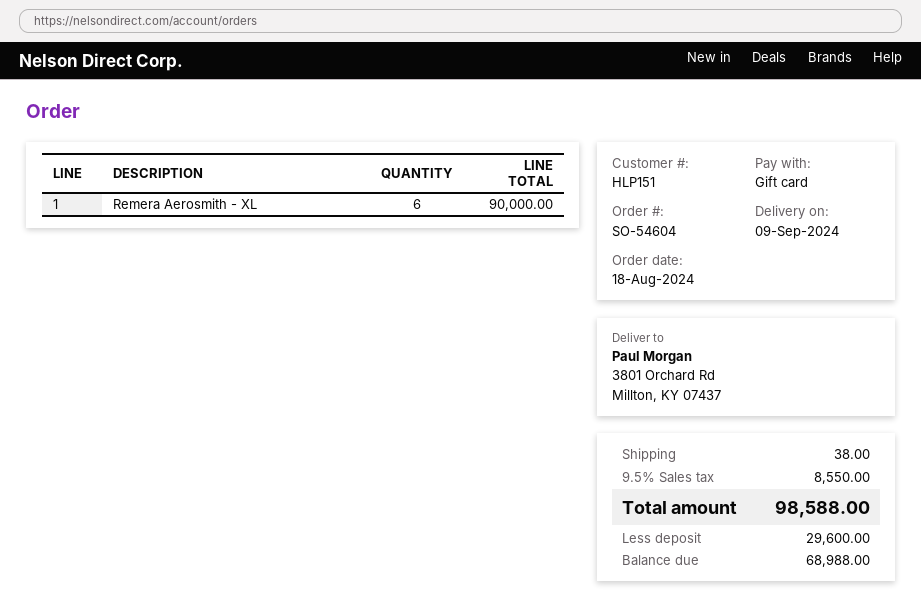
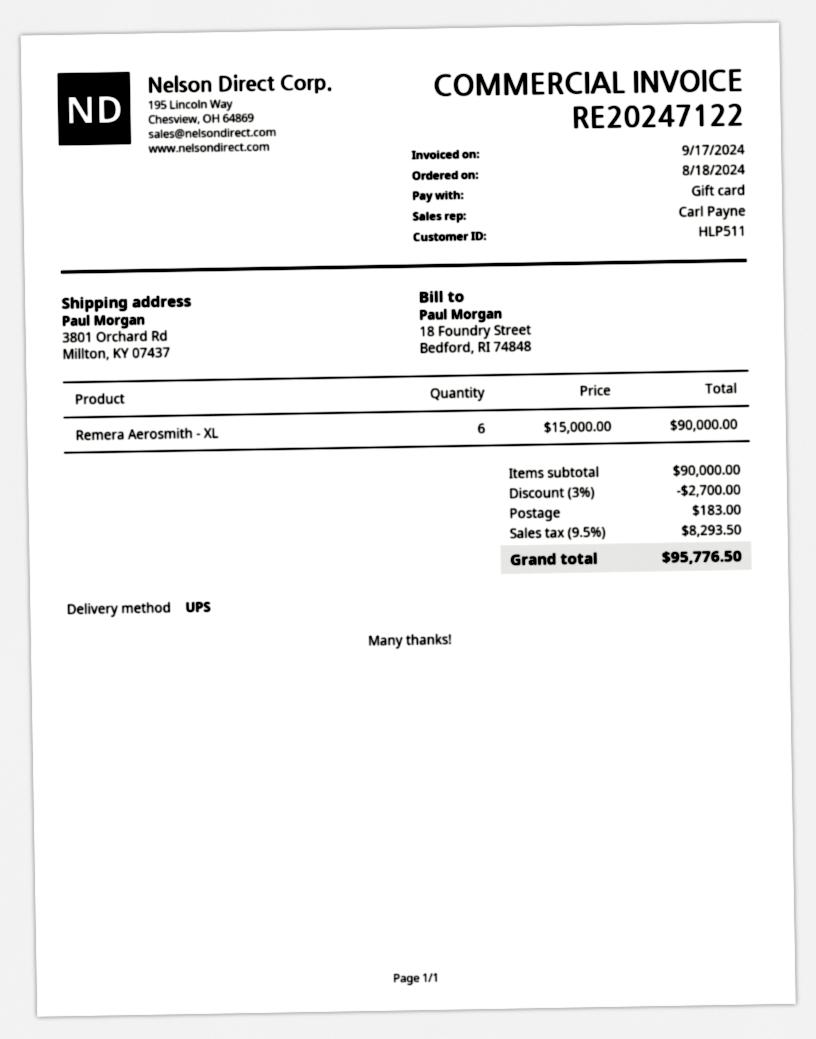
customer number: HLP151 -> HLP511
discount: none -> 3% = 2700.00
shipping: 38.00 -> 183.00
tax: 9.5% = 8550.00 -> 9.5% = 8293.50
total: 98588.00 -> 95776.50

